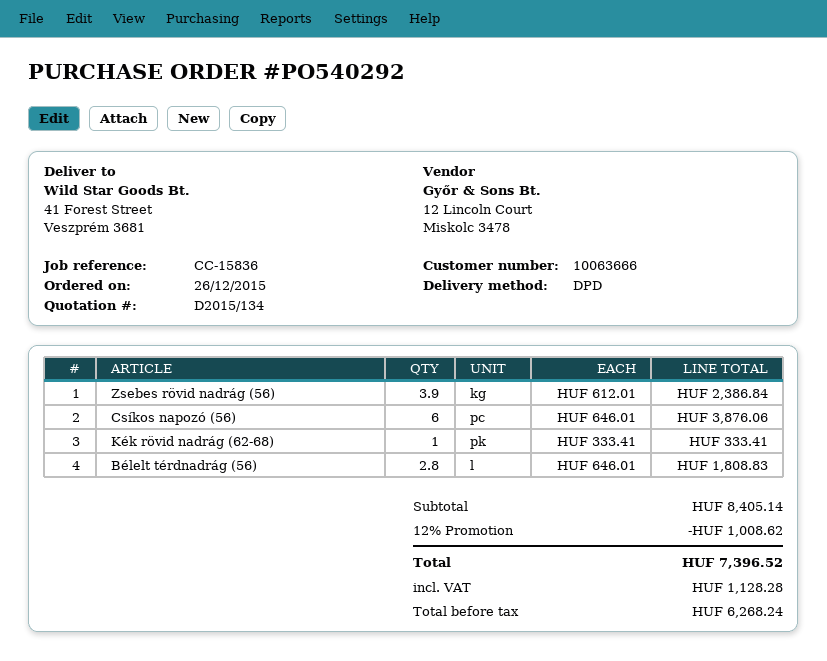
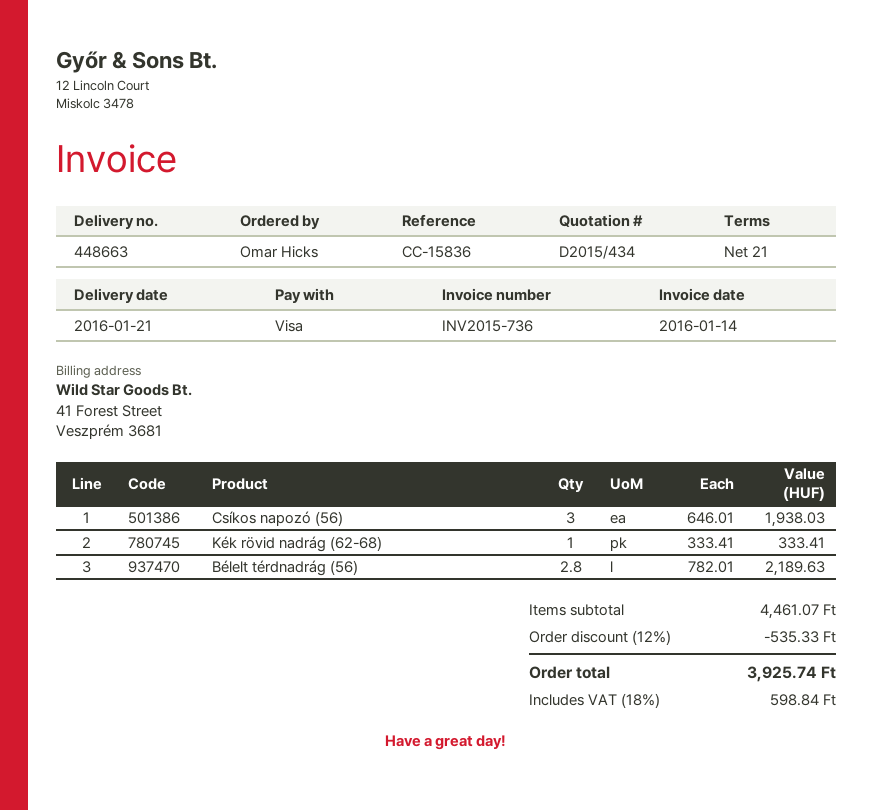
quote number: D2015/134 -> D2015/434
Zsebes rövid nadrág (56): 3.9 x 612.01 = 2386.84 -> none
Csíkos napozó (56): 6 x 646.01 = 3876.06 -> 3 x 646.01 = 1938.03
Bélelt térdnadrág (56): 2.8 x 646.01 = 1808.83 -> 2.8 x 782.01 = 2189.63
subtotal: 8405.14 -> 4461.07
discount: 12% = 1008.62 -> 12% = 535.33
tax: 1128.28 -> 598.84
total: 7396.52 -> 3925.74

